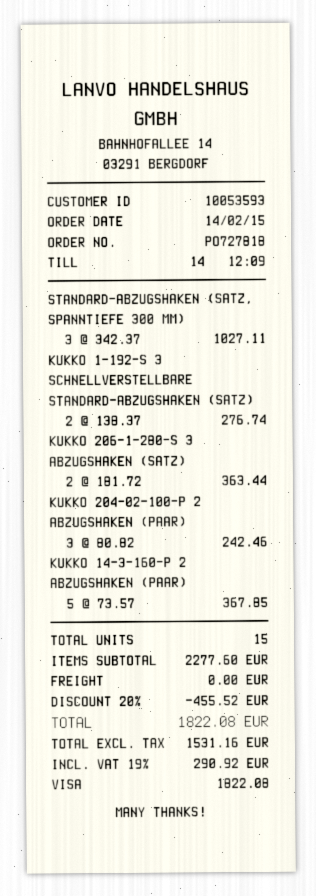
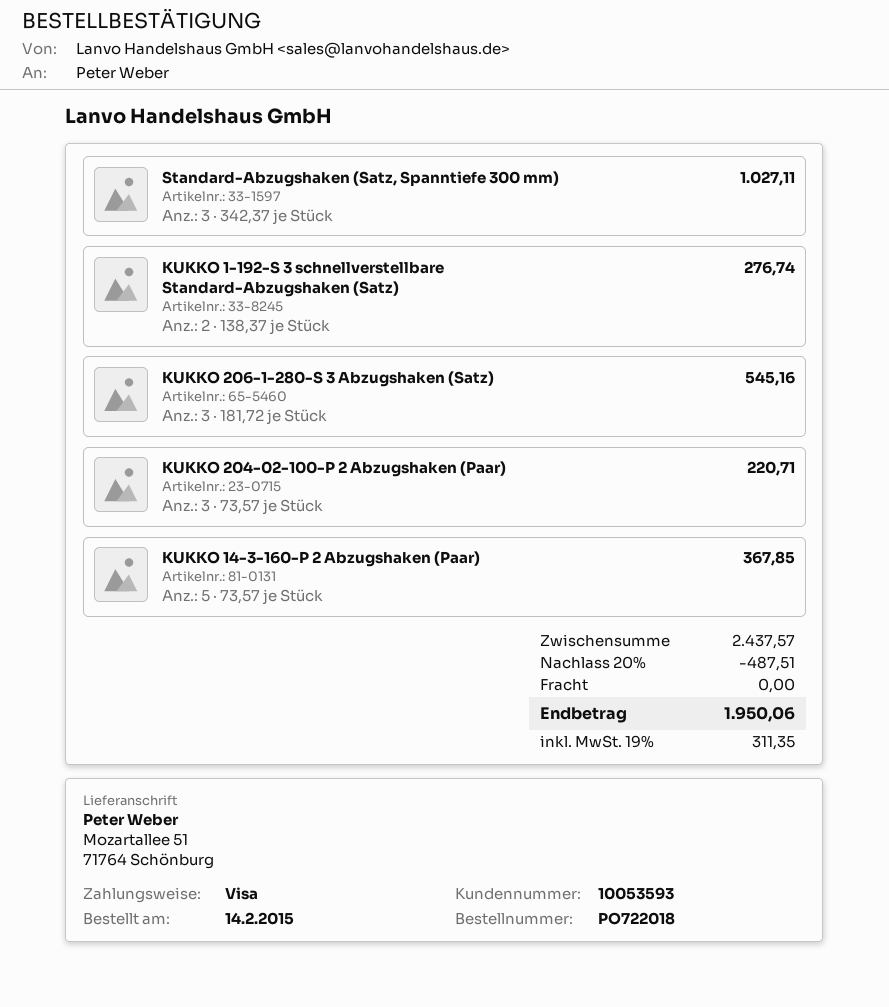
order number: PO727818 -> PO722018
KUKKO 206-1-280-S 3 ABZUGSHAKEN (SATZ): 2 x 181.72 = 363.44 -> 3 x 181.72 = 545.16
KUKKO 204-02-100-P 2 ABZUGSHAKEN (PAAR): 3 x 80.82 = 242.46 -> 3 x 73.57 = 220.71
subtotal: 2277.60 -> 2437.57
discount: 20% = 455.52 -> 20% = 487.51
tax: 19% = 290.92 -> 19% = 311.35
total: 1822.08 -> 1950.06

